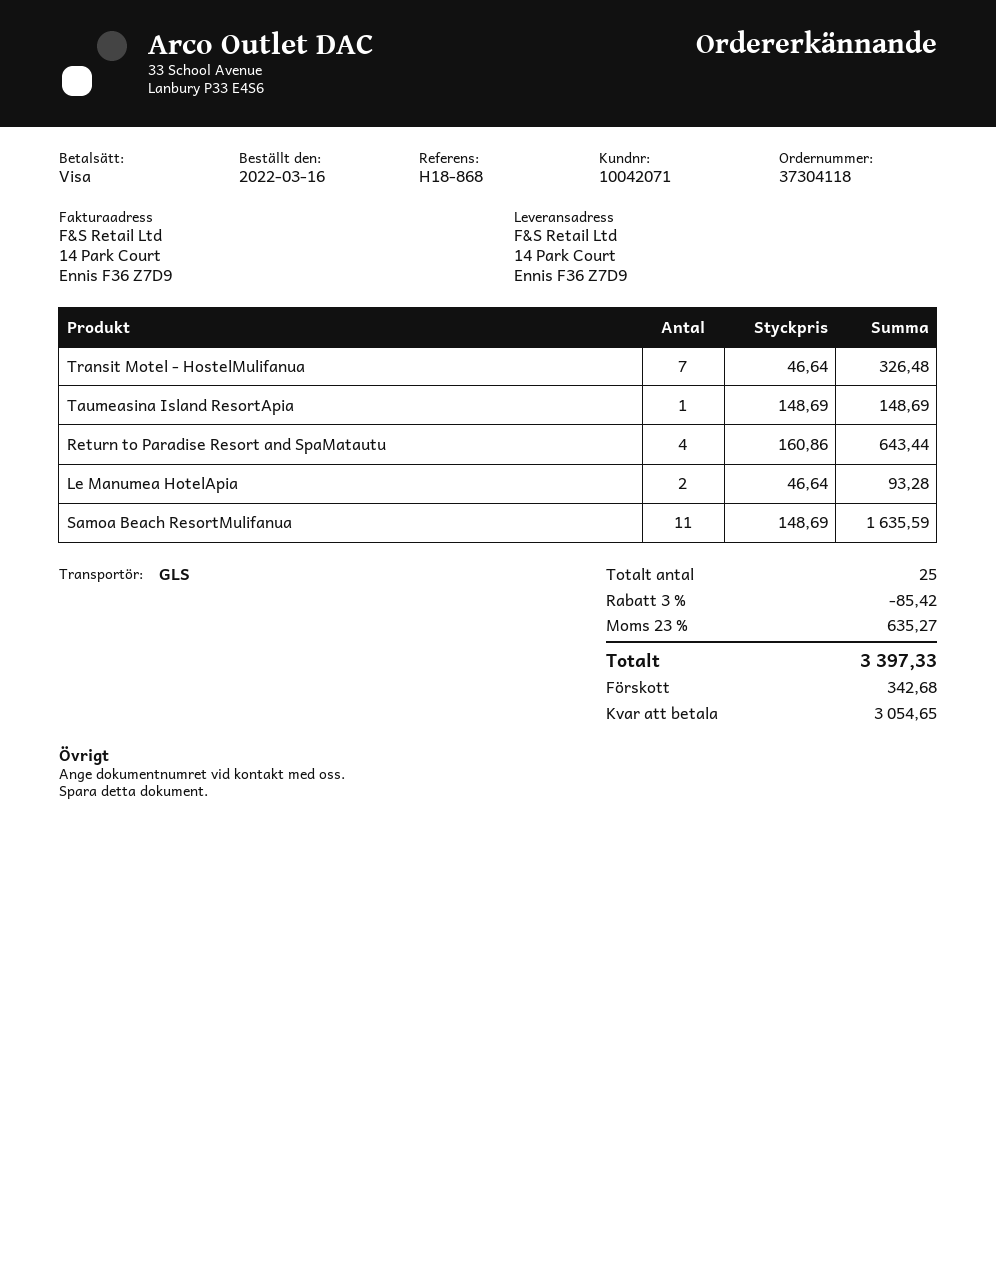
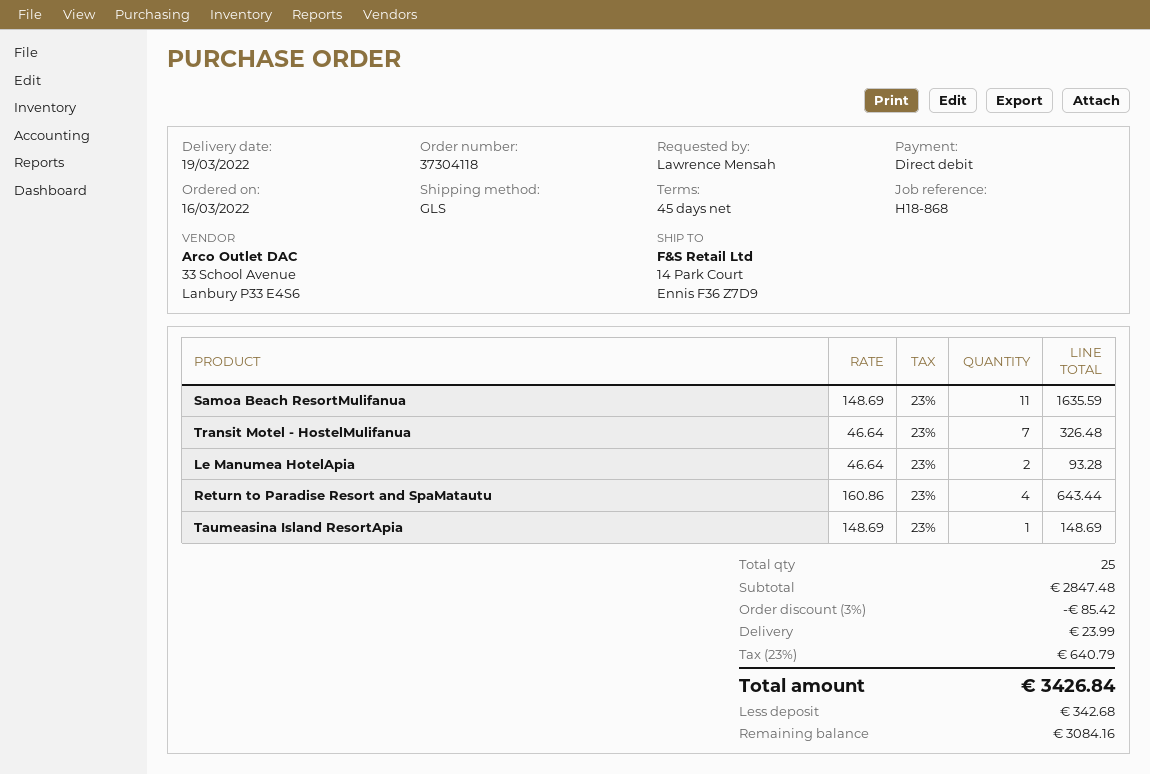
payment method: Visa -> direct debit
shipping: none -> 23.99
tax: 23% = 635.27 -> 23% = 640.79
total: 3397.33 -> 3426.84
balance: 3054.65 -> 3084.16

